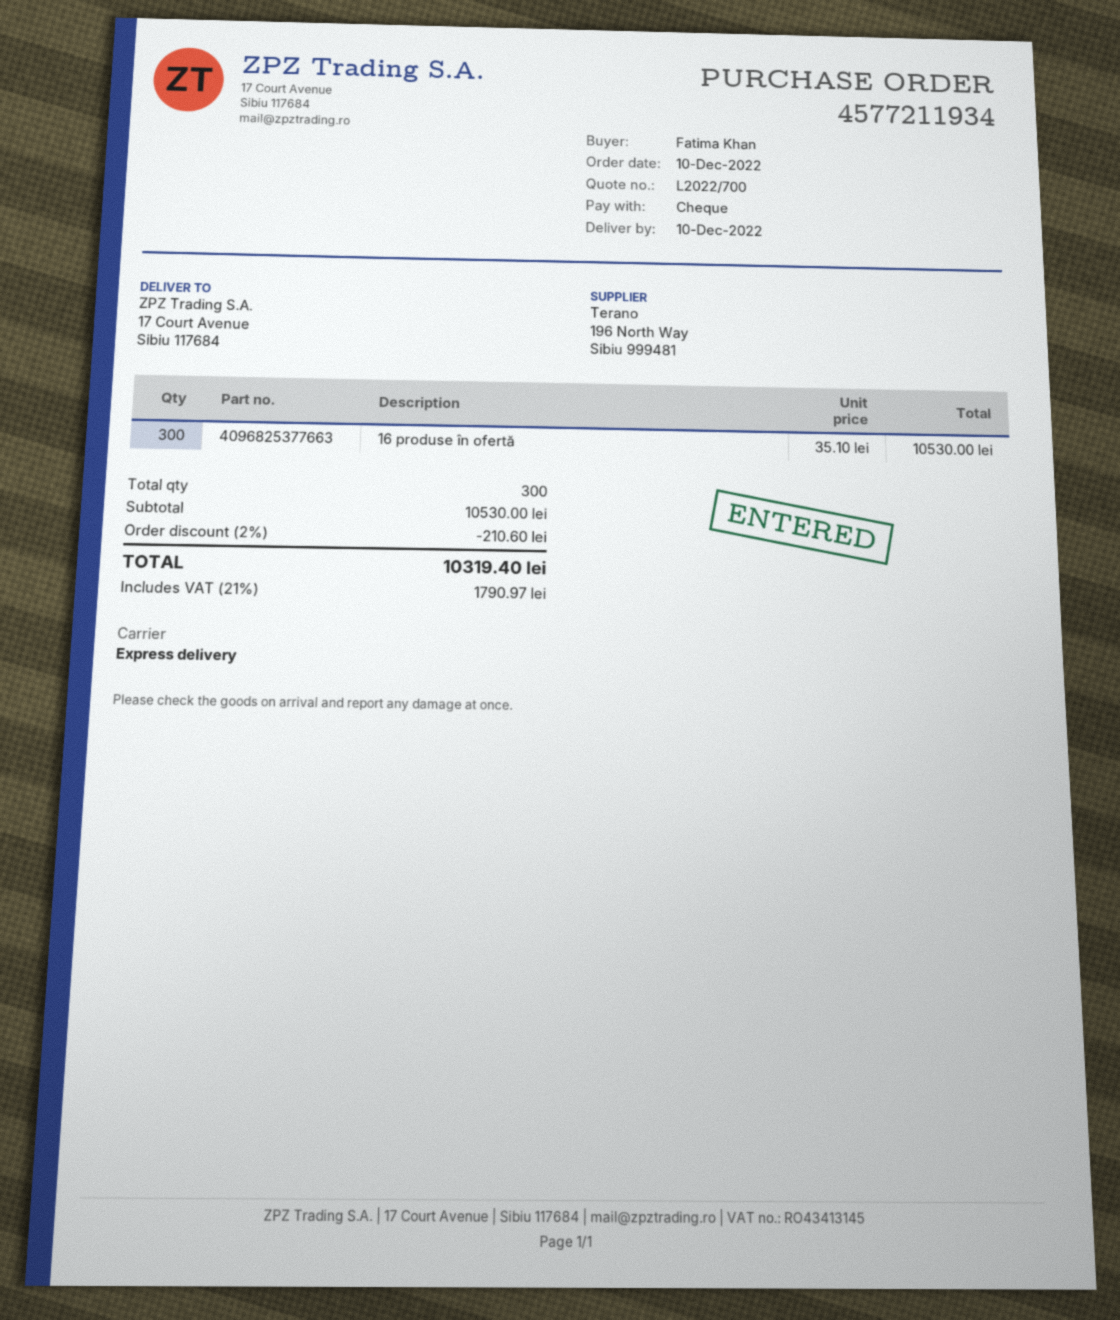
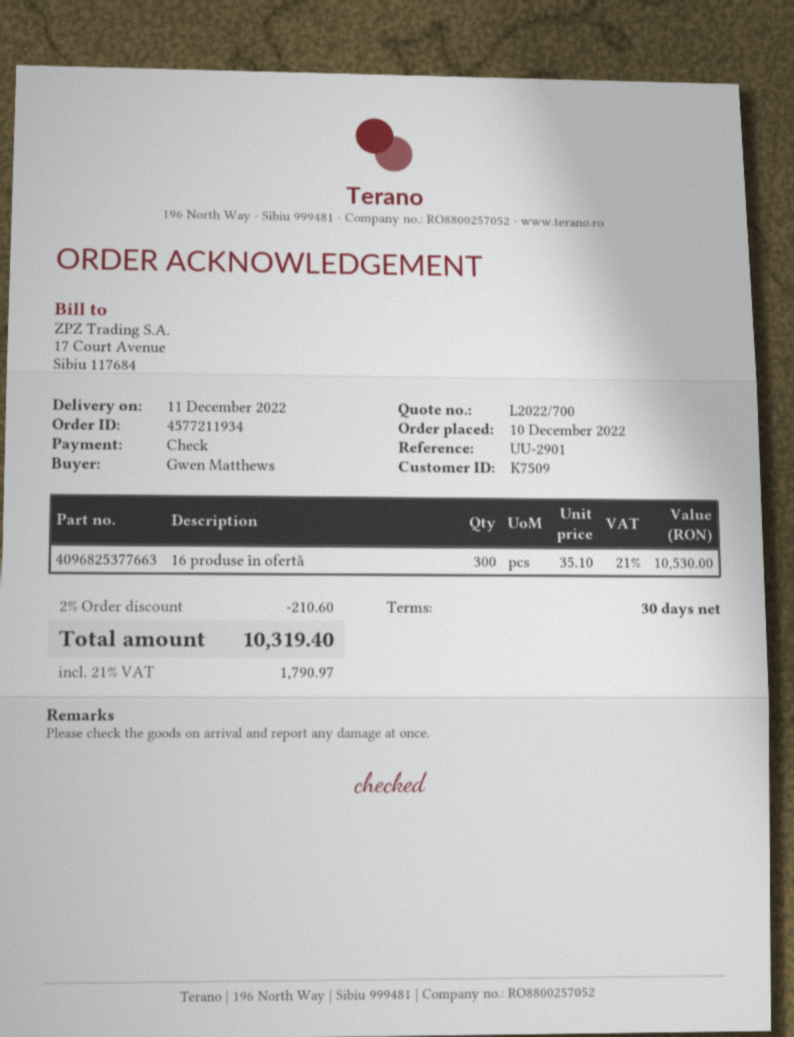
delivery date: 2022-12-10 -> 2022-12-11
ordered by: Fatima Khan -> Gwen Matthews

